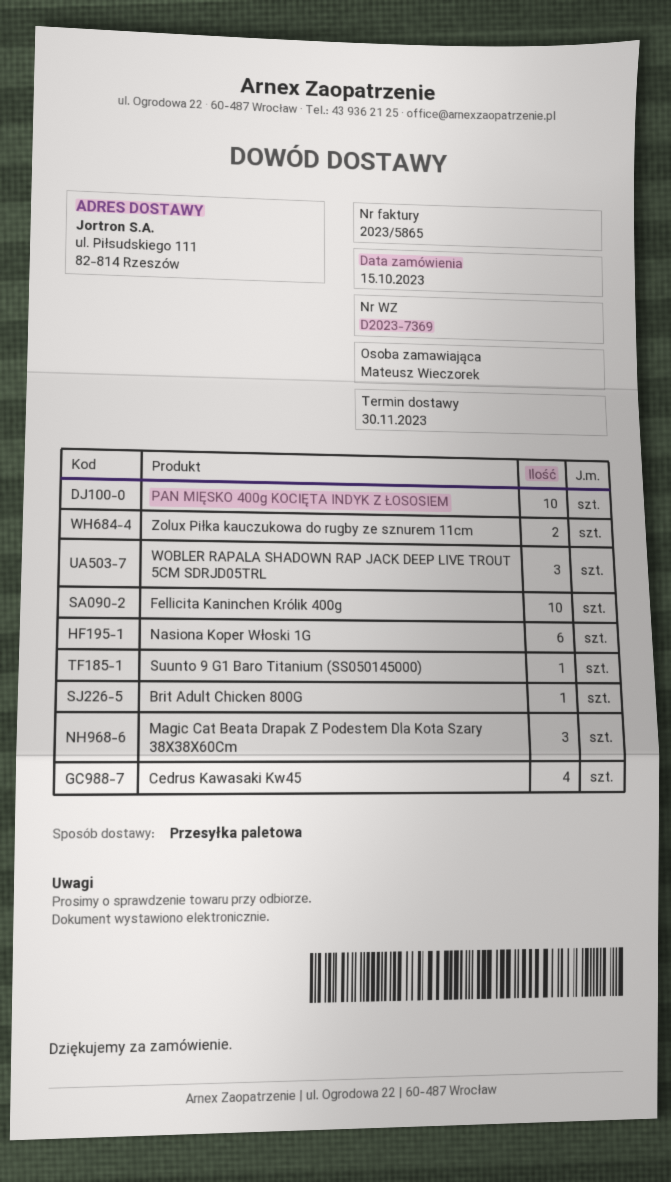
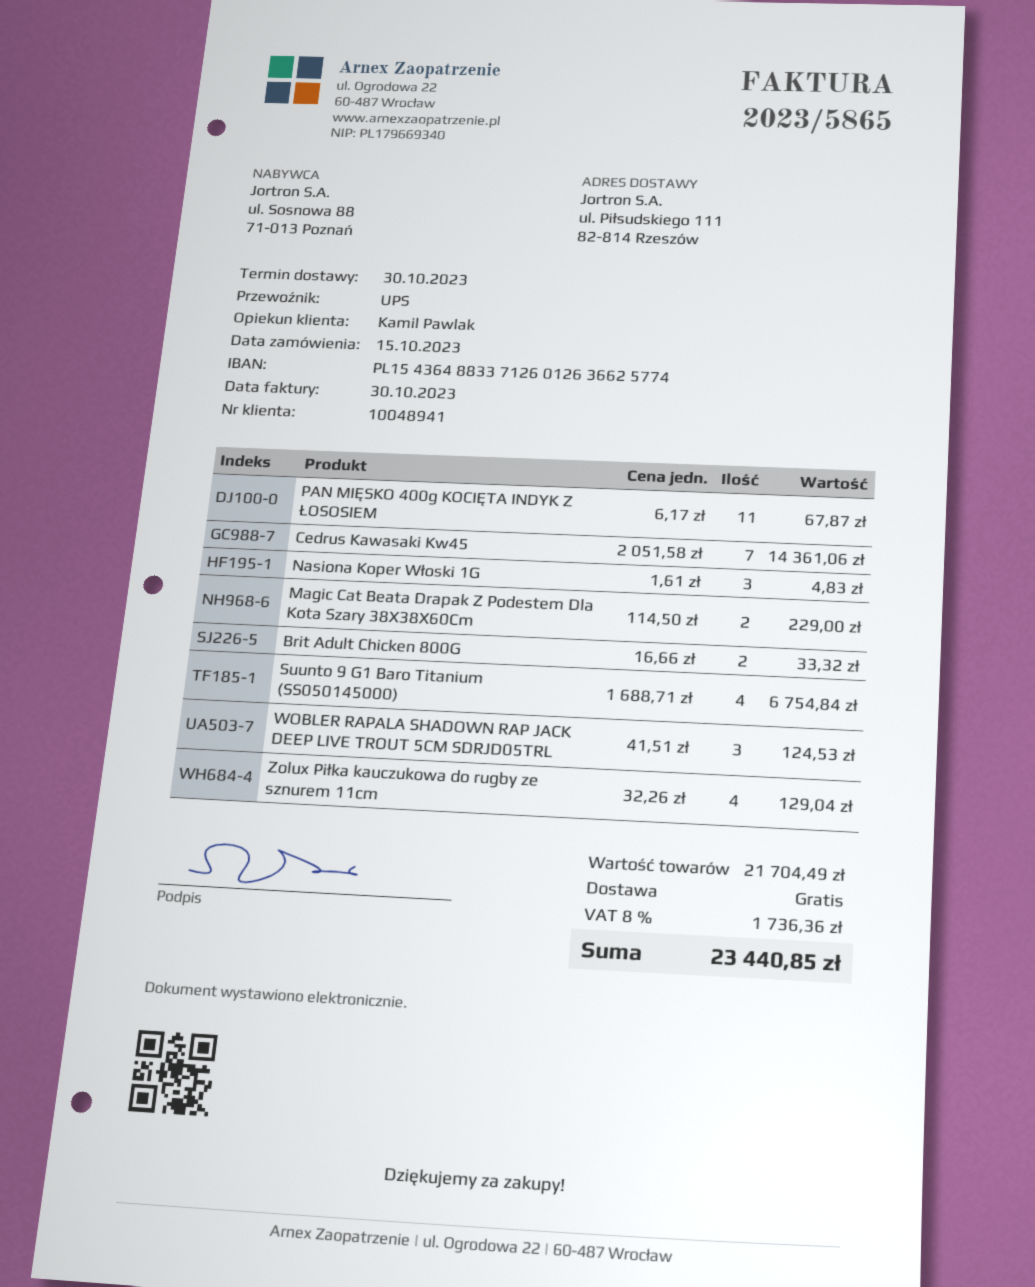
delivery date: 2023-11-30 -> 2023-10-30
shipping method: pallet freight -> UPS
PAN MIĘSKO 400g KOCIĘTA INDYK Z ŁOSOSIEM: 10 -> 11
Zolux Piłka kauczukowa do rugby ze sznurem 11cm: 2 -> 4
Fellicita Kaninchen Królik 400g: 10 -> none
Nasiona Koper Włoski 1G: 6 -> 3
Suunto 9 G1 Baro Titanium (SS050145000): 1 -> 4
Brit Adult Chicken 800G: 1 -> 2
Magic Cat Beata Drapak Z Podestem Dla Kota Szary 38X38X60Cm: 3 -> 2
Cedrus Kawasaki Kw45: 4 -> 7

